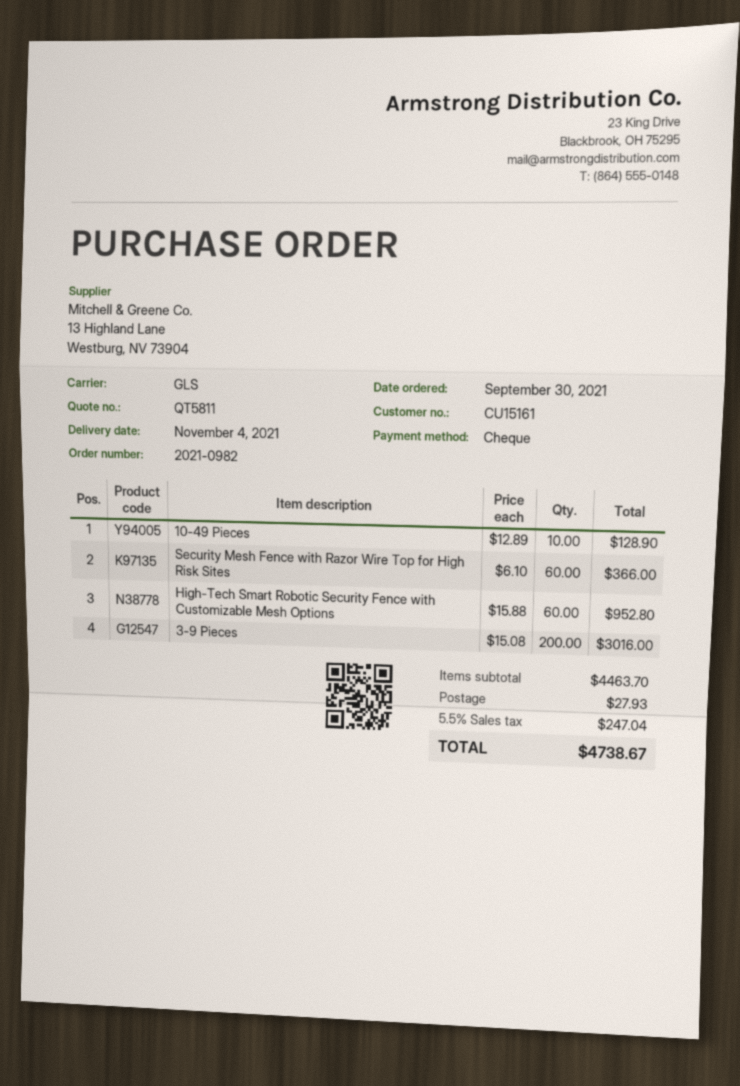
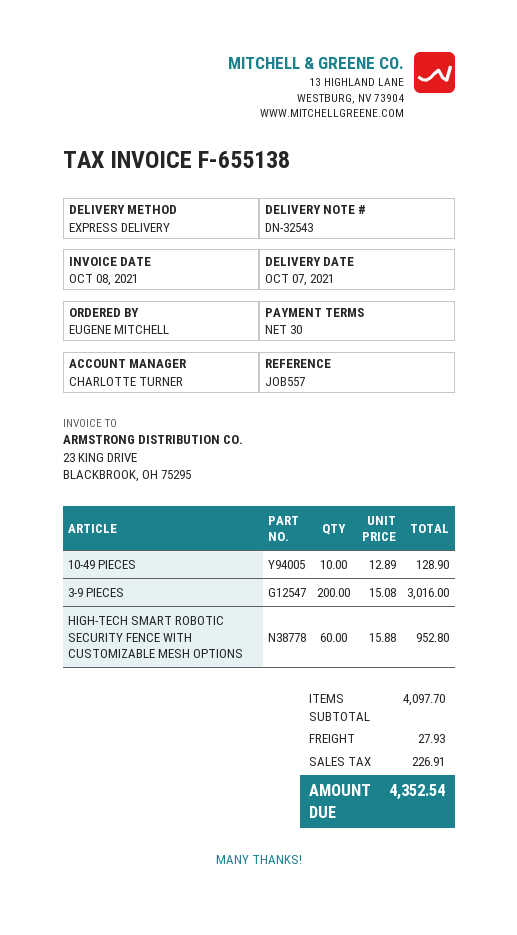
delivery date: 2021-11-04 -> 2021-10-07
shipping method: GLS -> express
Security Mesh Fence with Razor Wire Top for High Risk Sites: 60 x 6.10 = 366.00 -> none
subtotal: 4463.70 -> 4097.70
tax: 247.04 -> 226.91
total: 4738.67 -> 4352.54

